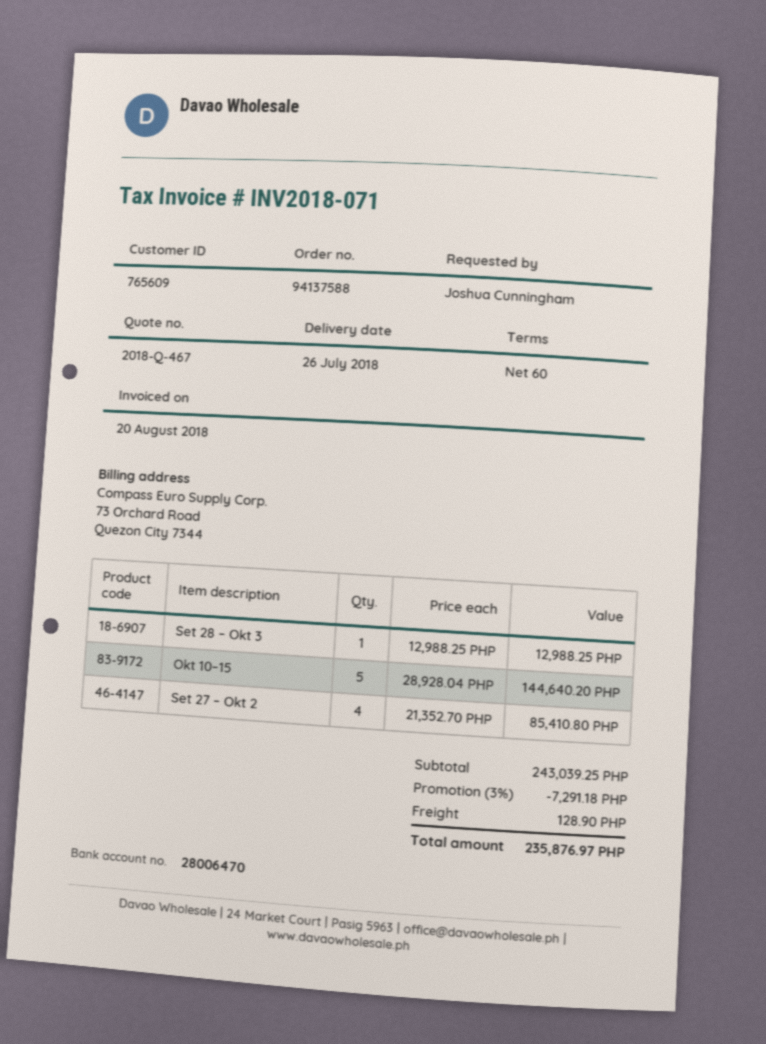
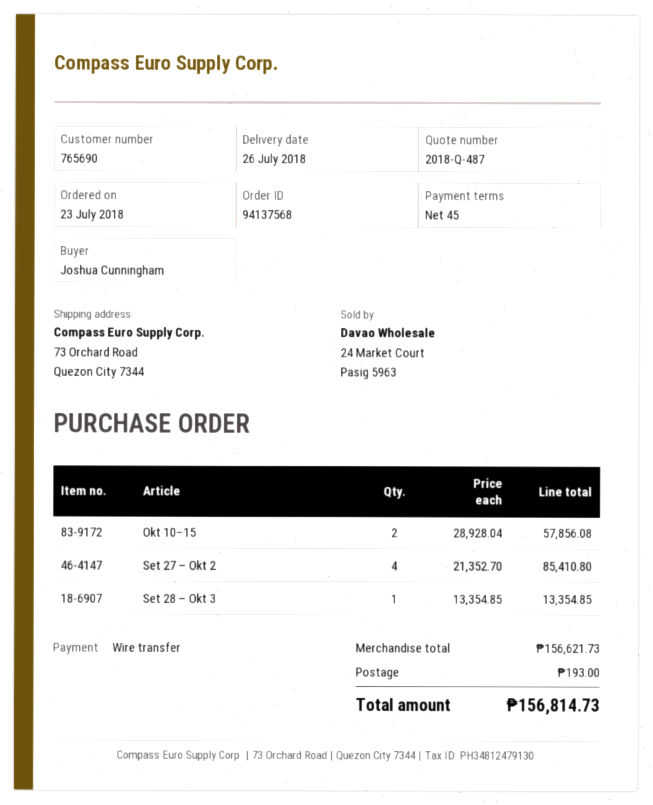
quote number: 2018-Q-467 -> 2018-Q-487
order number: 94137588 -> 94137568
payment terms: 60 days -> 45 days
customer number: 765609 -> 765690
Set 28 – Okt 3: 1 x 12988.25 = 12988.25 -> 1 x 13354.85 = 13354.85
Okt 10–15: 5 x 28928.04 = 144640.20 -> 2 x 28928.04 = 57856.08
subtotal: 243039.25 -> 156621.73
discount: 3% = 7291.18 -> none
shipping: 128.90 -> 193.00
total: 235876.97 -> 156814.73

